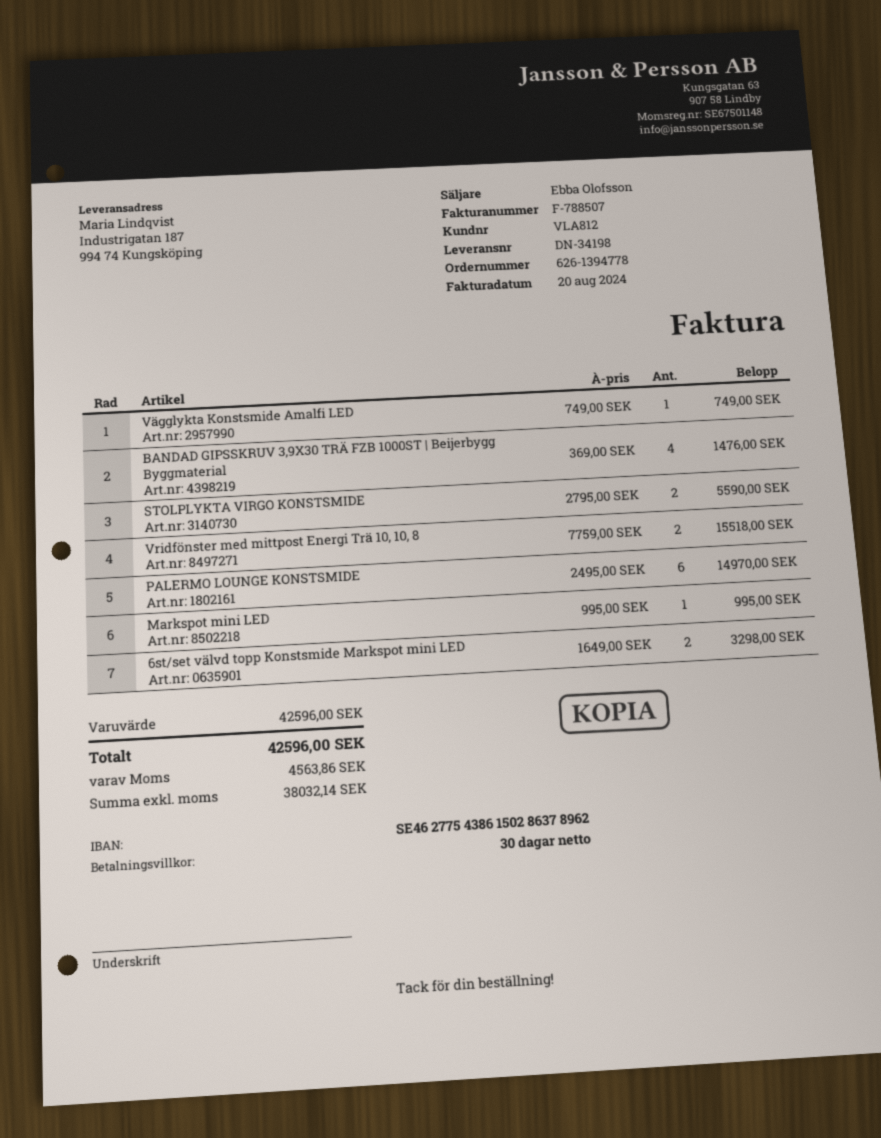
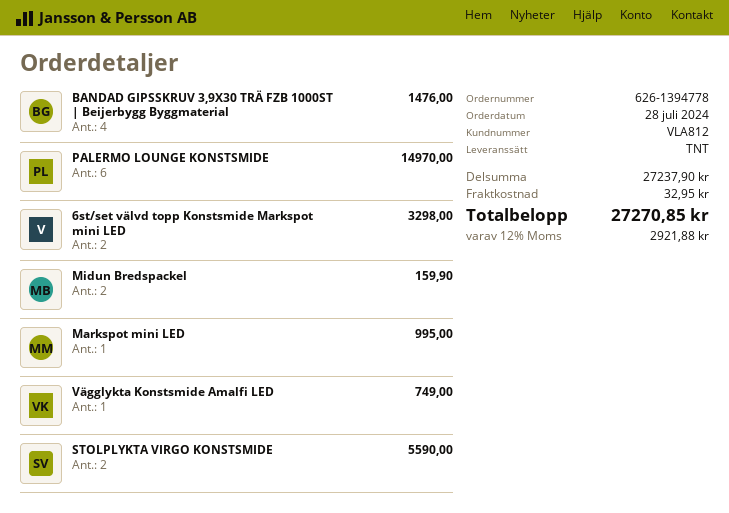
Vridfönster med mittpost Energi Trä 10, 10, 8: 2 for 15518.00 -> none
Midun Bredspackel: none -> 2 for 159.90
subtotal: 42596.00 -> 27237.90
shipping: none -> 32.95
tax: 4563.86 -> 2921.88
total: 42596.00 -> 27270.85

